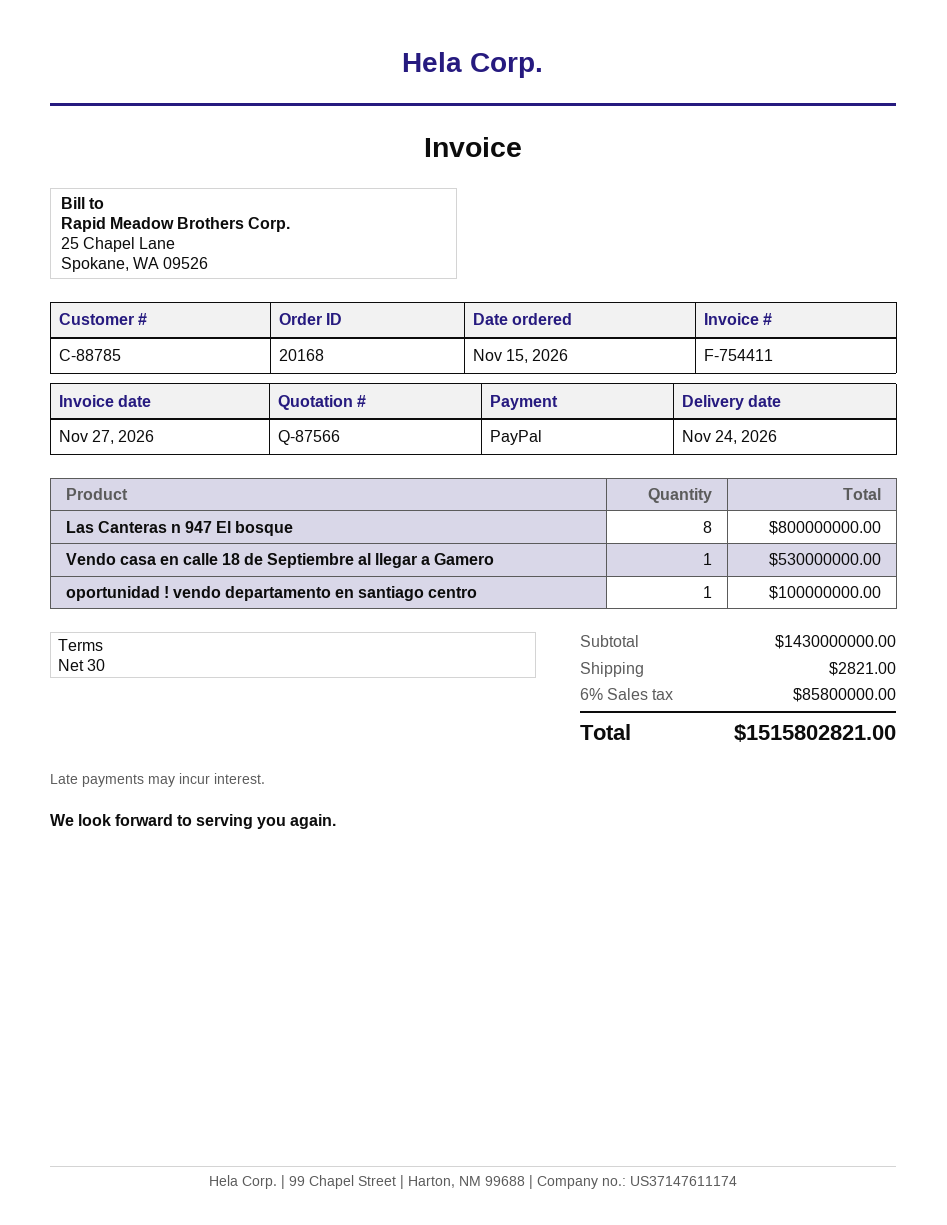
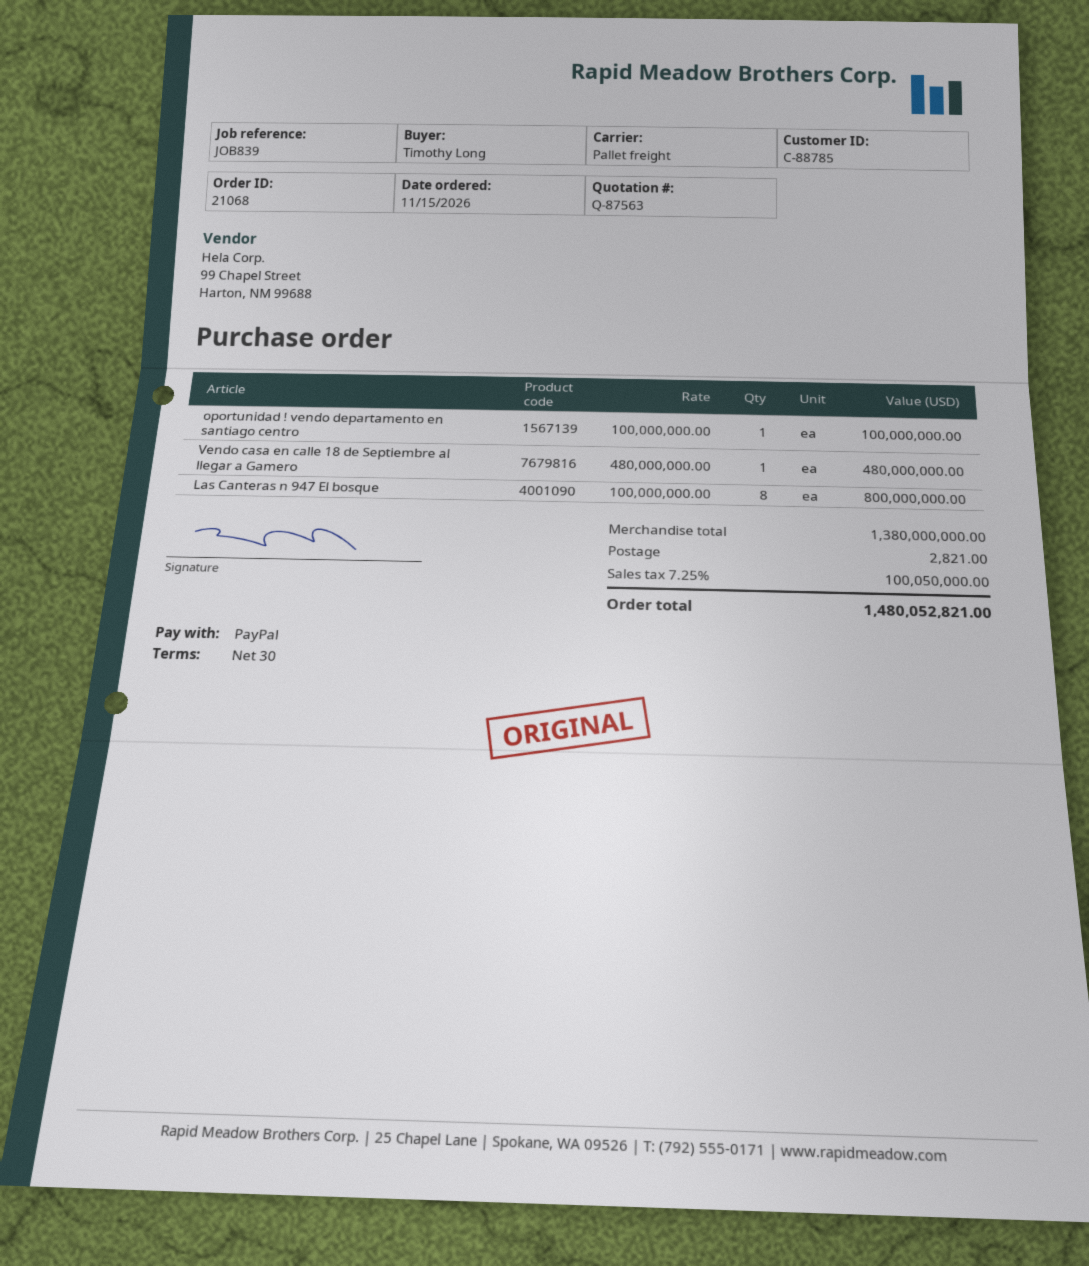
quote number: Q-87566 -> Q-87563
order number: 20168 -> 21068
Vendo casa en calle 18 de Septiembre al llegar a Gamero: 1 for 530000000.00 -> 1 for 480000000.00
subtotal: 1430000000.00 -> 1380000000.00
tax: 6% = 85800000.00 -> 7.25% = 100050000.00
total: 1515802821.00 -> 1480052821.00

